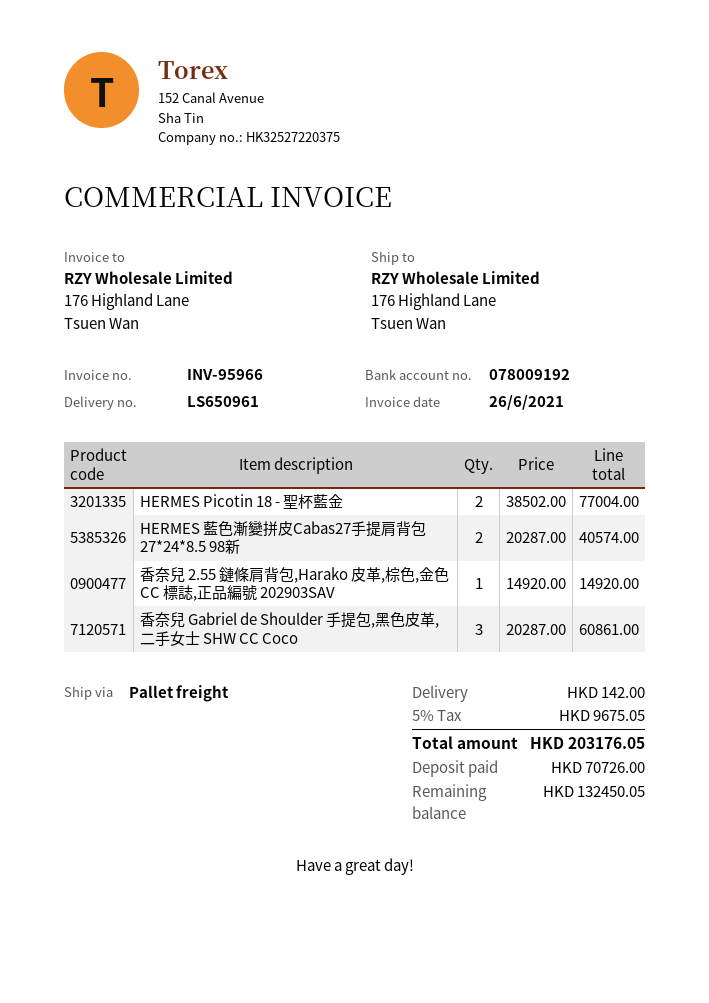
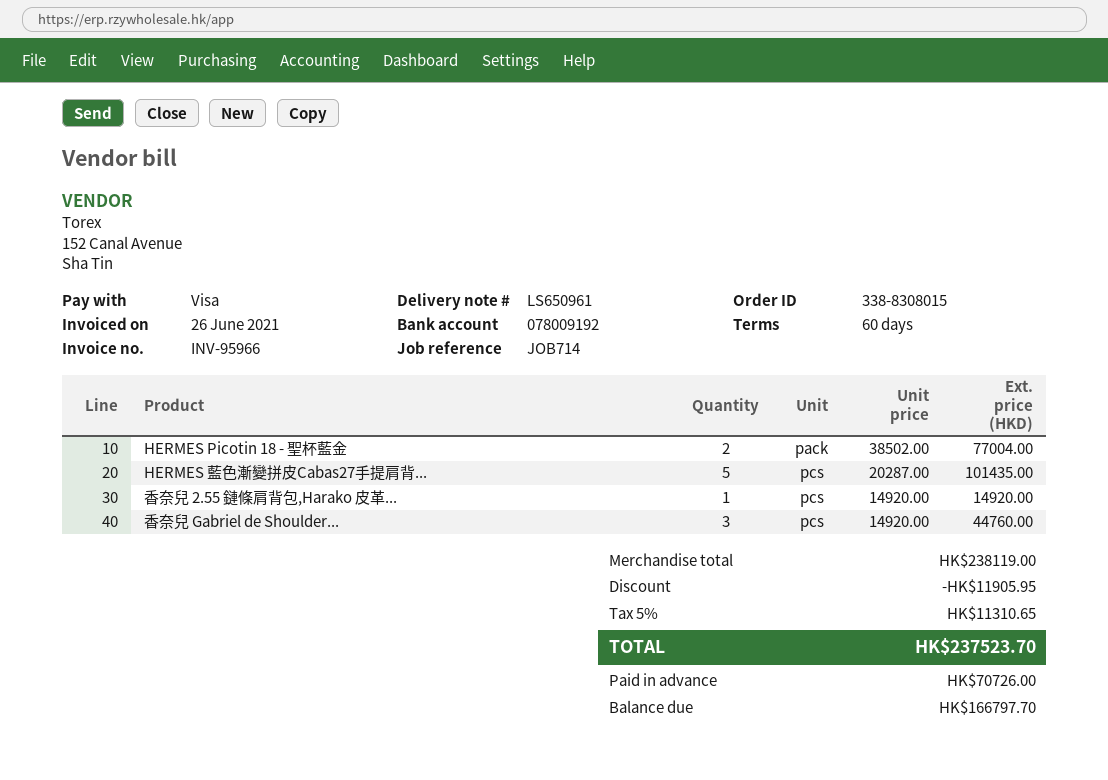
HERMES 藍色漸變拼皮Cabas27手提肩背包 27*24*8.5 98新: 2 x 20287.00 = 40574.00 -> 5 x 20287.00 = 101435.00
香奈兒 Gabriel de Shoulder 手提包,黑色皮革,二手女士 SHW CC Coco: 3 x 20287.00 = 60861.00 -> 3 x 14920.00 = 44760.00
discount: none -> 11905.95
shipping: 142.00 -> none
tax: 5% = 9675.05 -> 5% = 11310.65
total: 203176.05 -> 237523.70
balance: 132450.05 -> 166797.70

